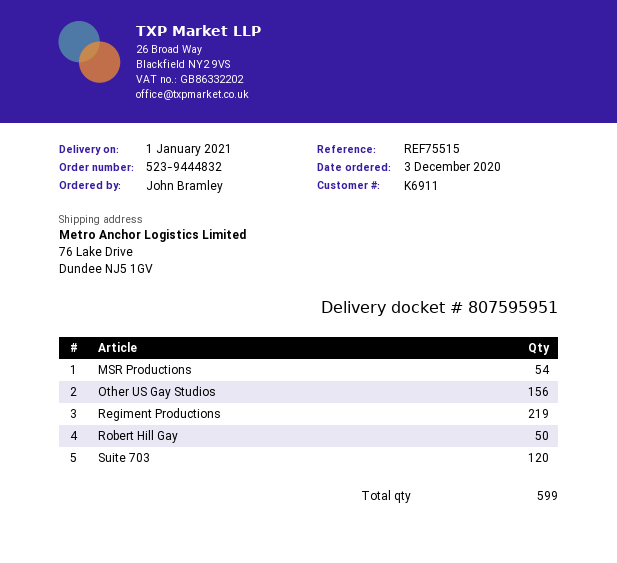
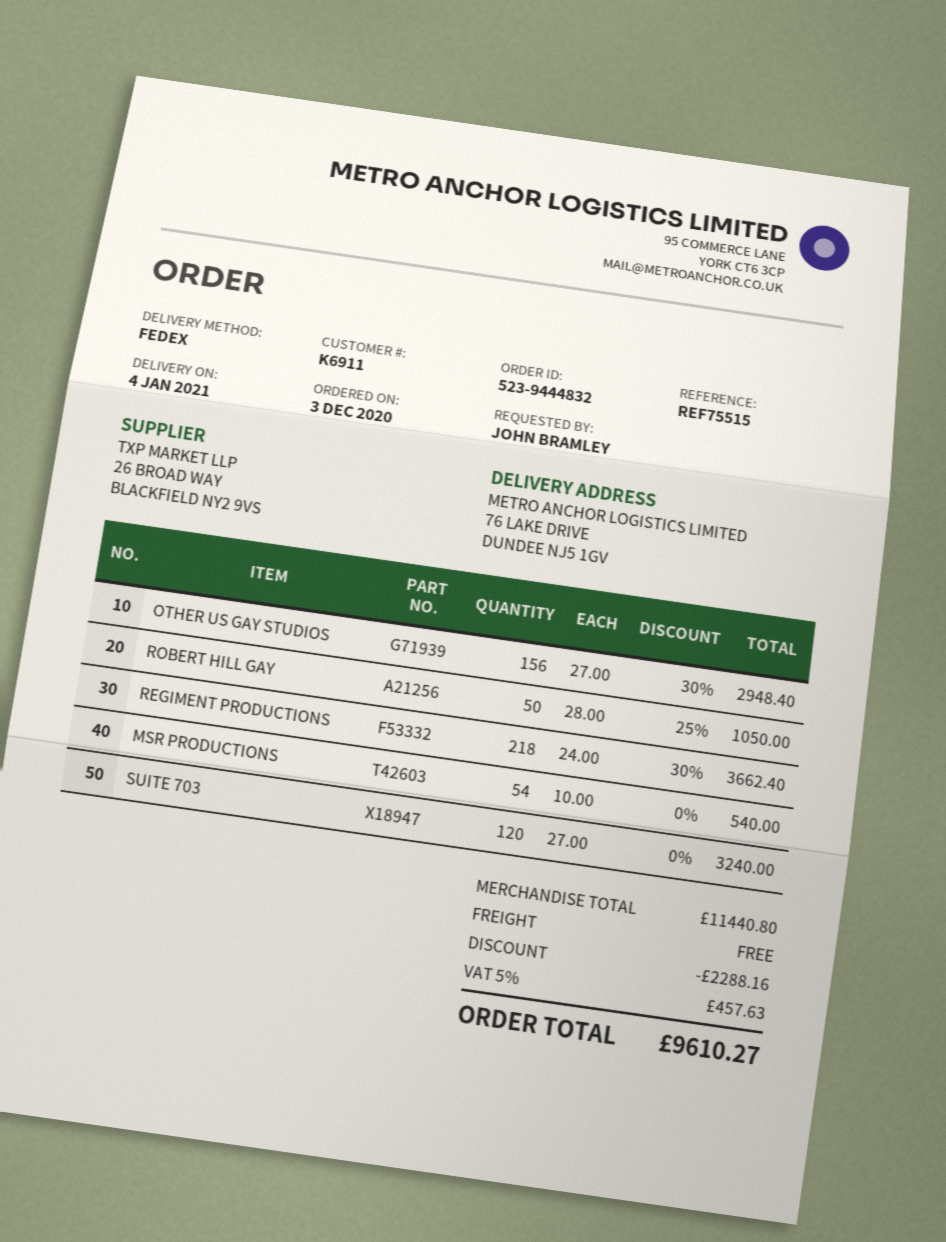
delivery date: 2021-01-01 -> 2021-01-04
Regiment Productions: 219 -> 218

